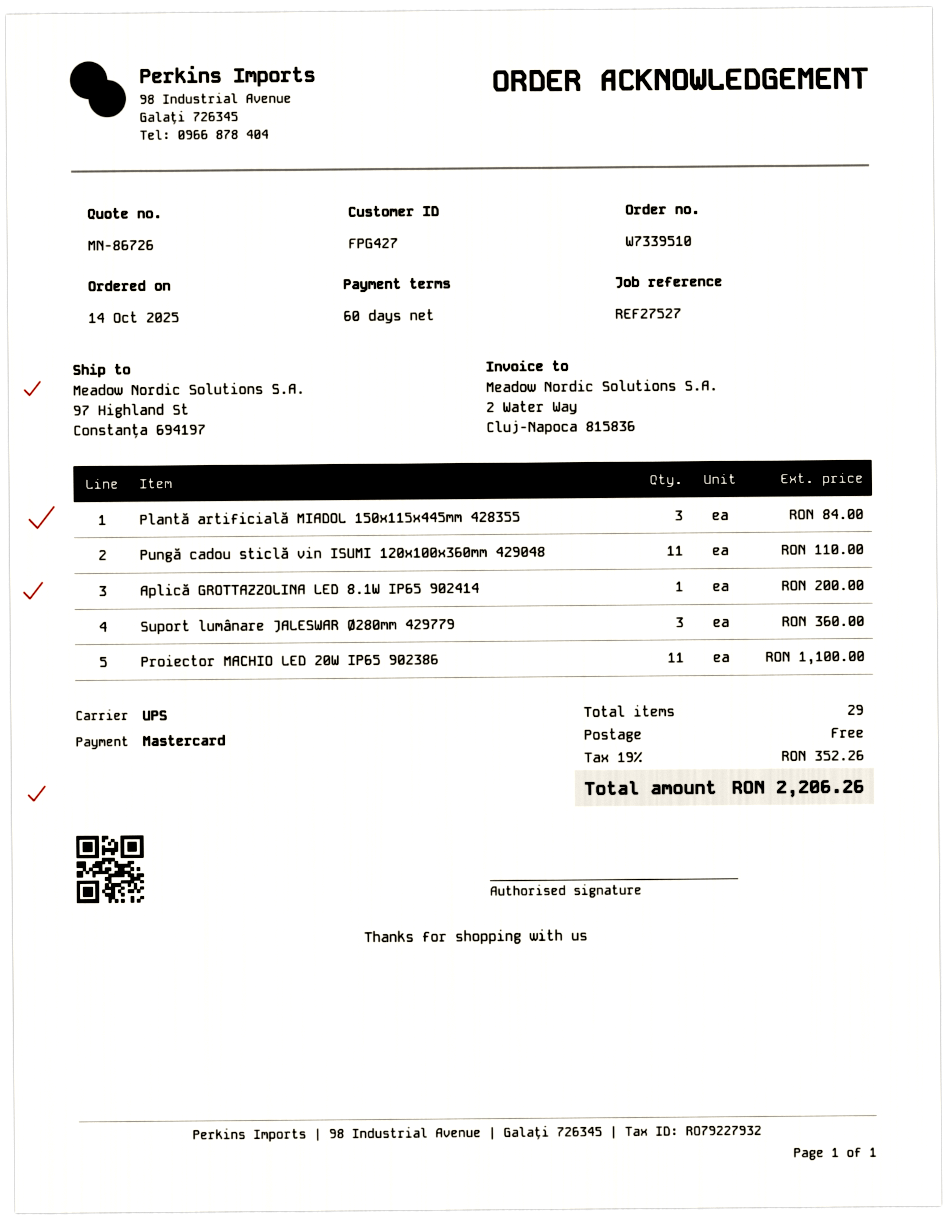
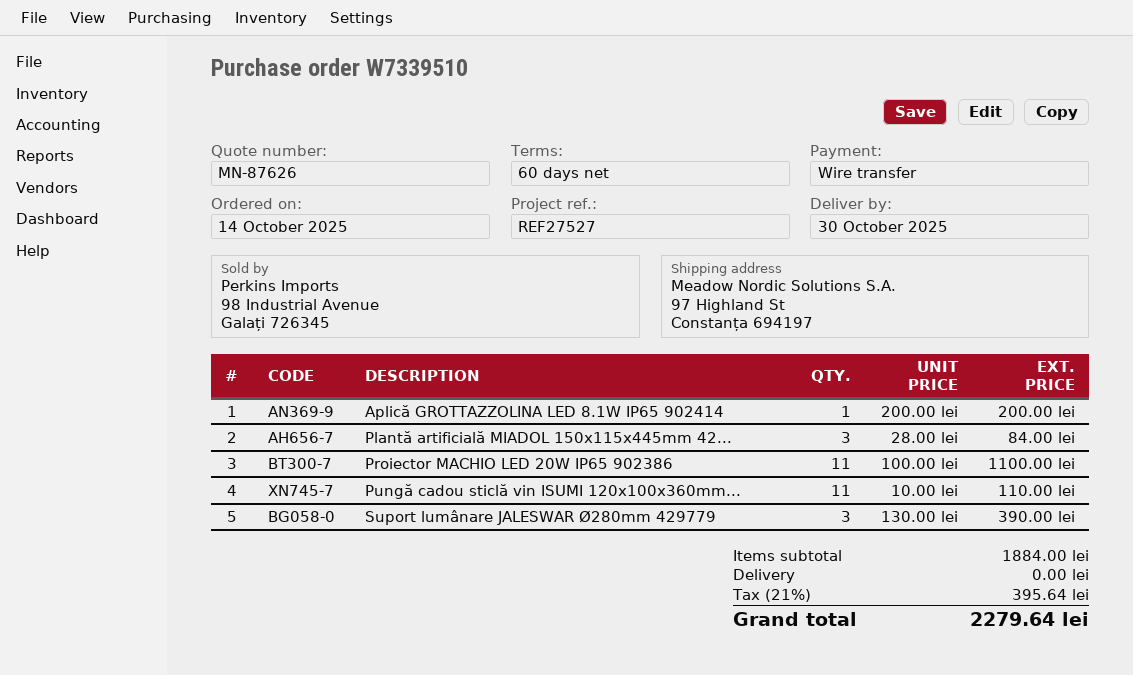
quote number: MN-86726 -> MN-87626
payment method: Mastercard -> bank transfer
Suport lumânare JALESWAR Ø280mm 429779: 3 for 360.00 -> 3 for 390.00
tax: 19% = 352.26 -> 21% = 395.64
total: 2206.26 -> 2279.64

